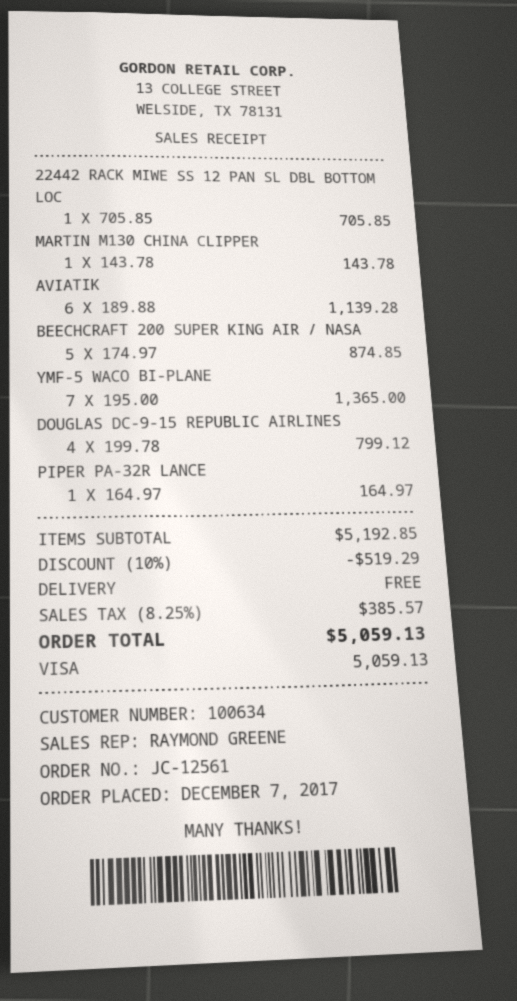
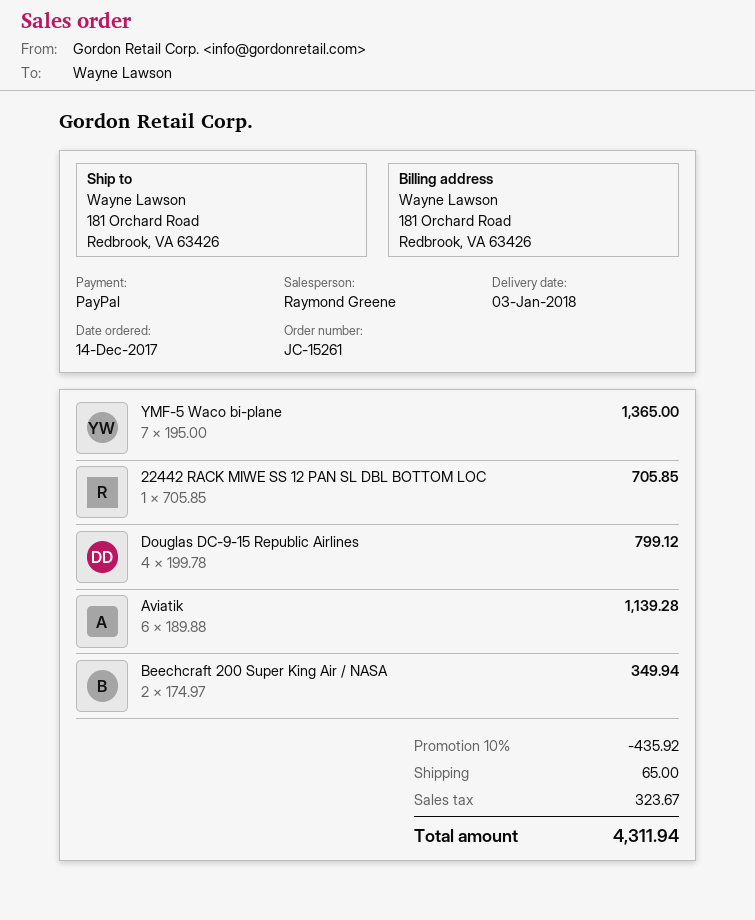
order number: JC-12561 -> JC-15261
order date: 2017-12-07 -> 2017-12-14
payment method: Visa -> PayPal
MARTIN M130 CHINA CLIPPER: 1 x 143.78 = 143.78 -> none
BEECHCRAFT 200 SUPER KING AIR / NASA: 5 x 174.97 = 874.85 -> 2 x 174.97 = 349.94
PIPER PA-32R LANCE: 1 x 164.97 = 164.97 -> none
discount: 10% = 519.29 -> 10% = 435.92
shipping: 0.00 -> 65.00
tax: 385.57 -> 323.67
total: 5059.13 -> 4311.94

